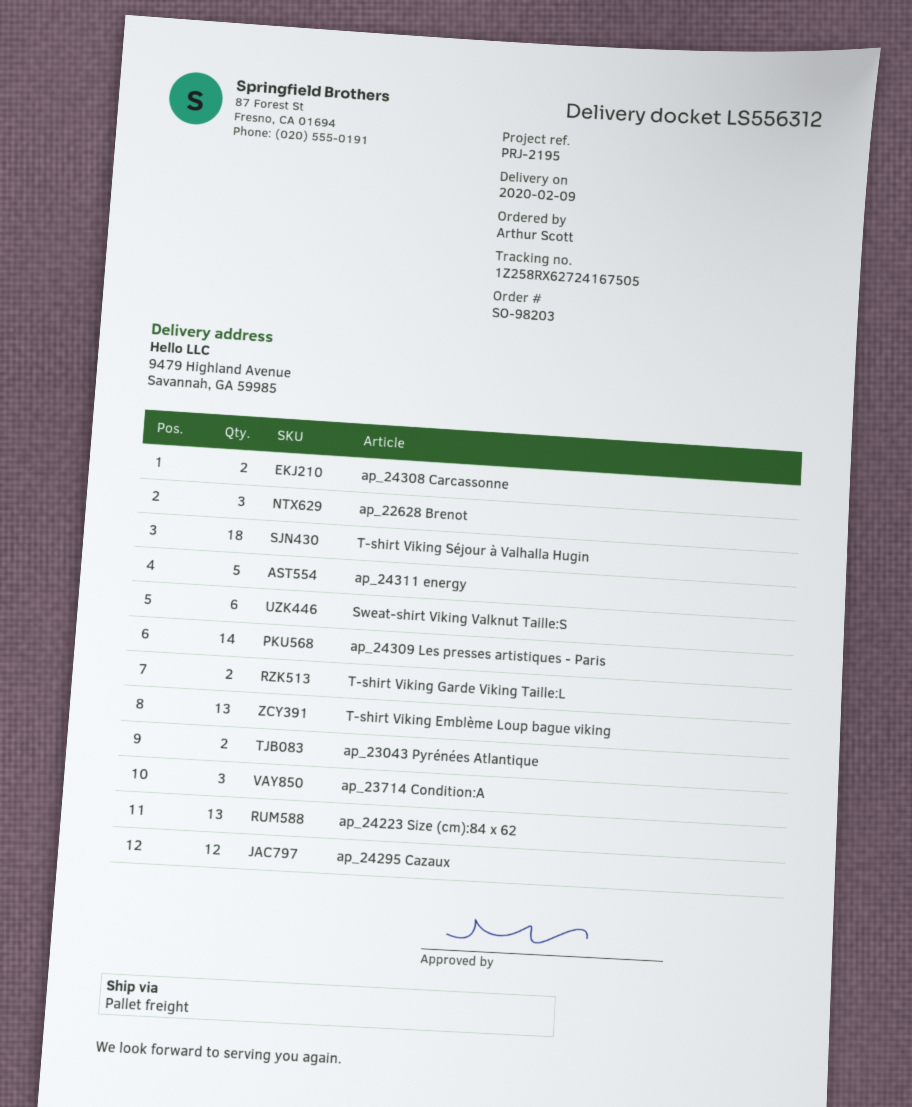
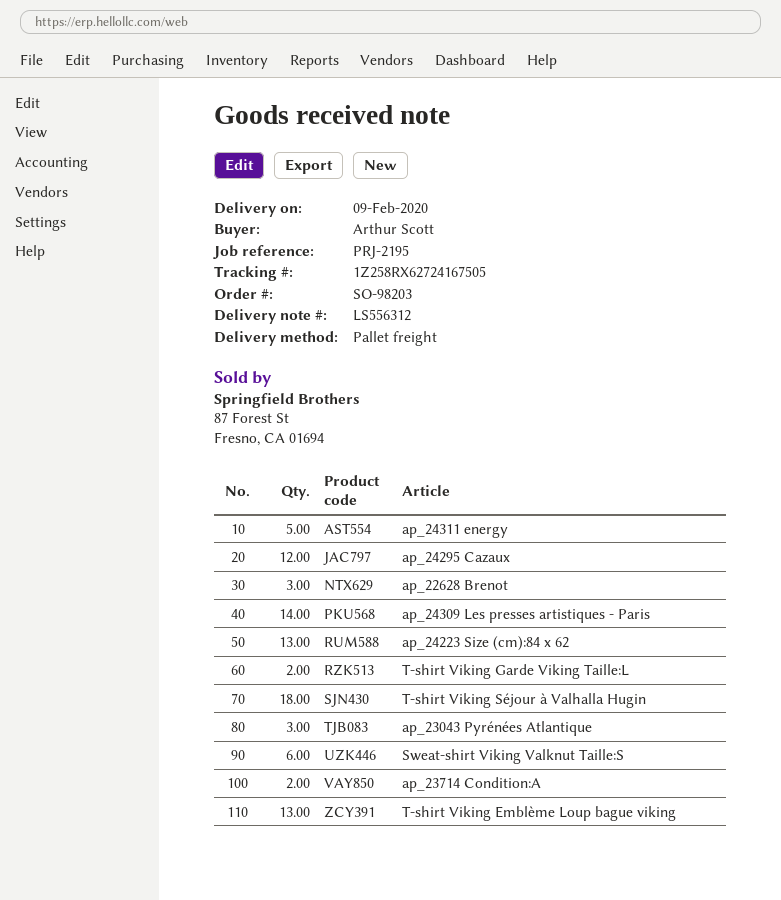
ap_24308 Carcassonne: 2 -> none
ap_23043 Pyrénées Atlantique: 2 -> 3
ap_23714 Condition:A: 3 -> 2

